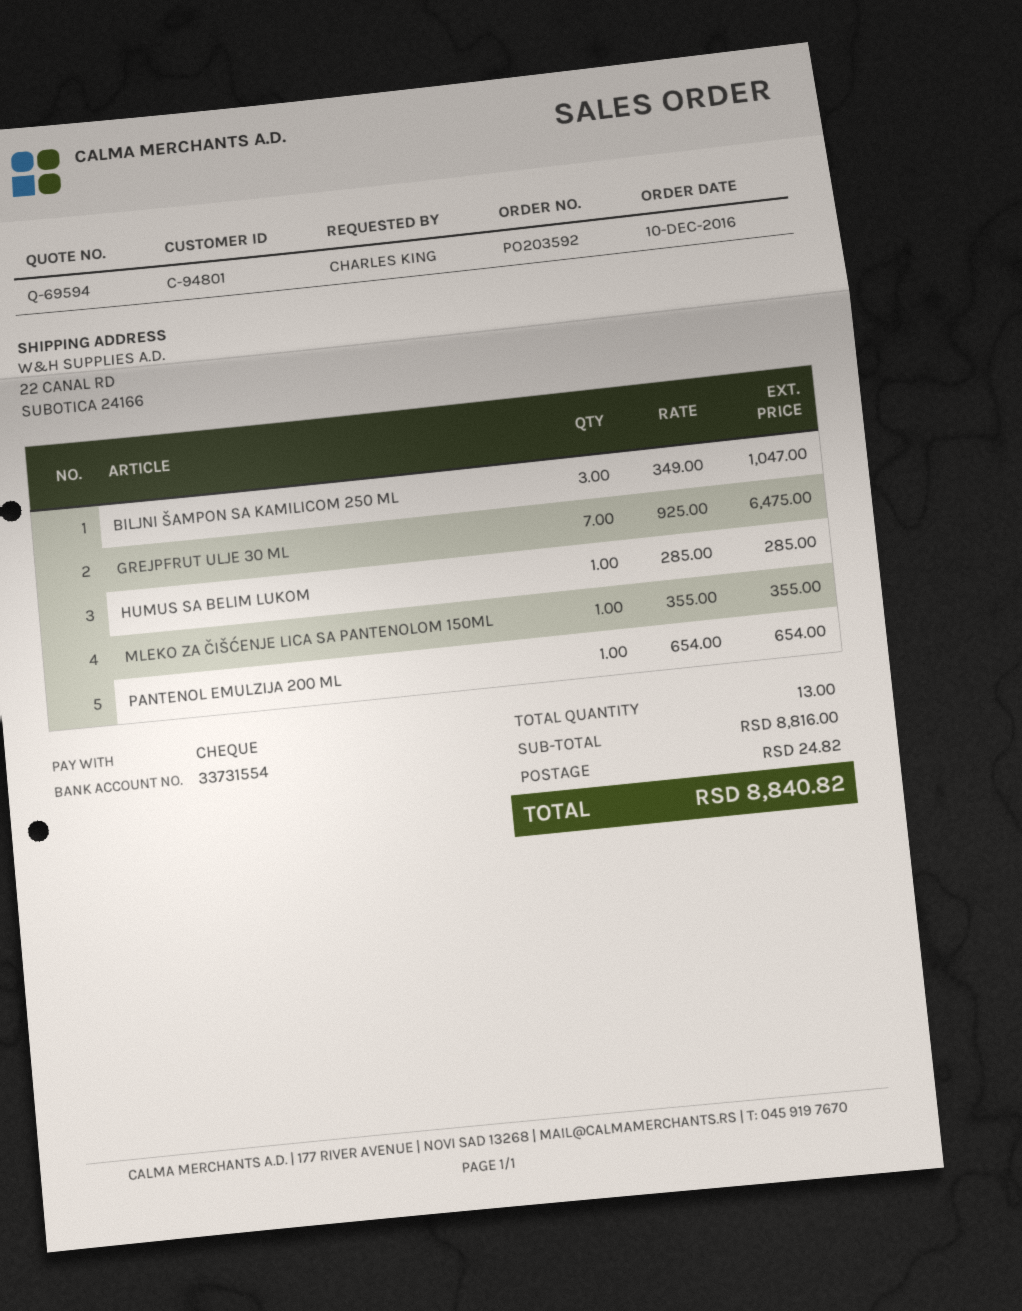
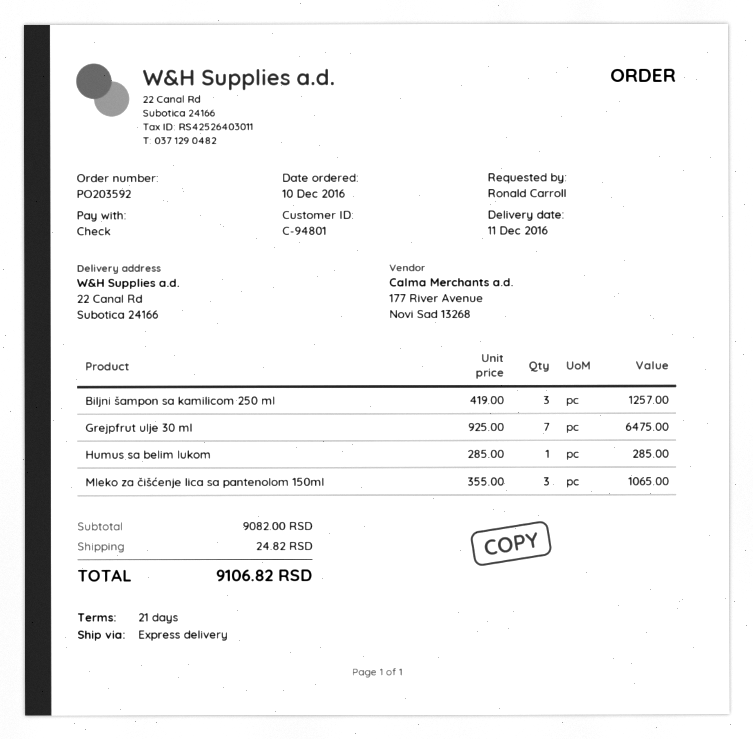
ordered by: CHARLES KING -> Ronald Carroll
BILJNI ŠAMPON SA KAMILICOM 250 ML: 3 x 349.00 = 1047.00 -> 3 x 419.00 = 1257.00
MLEKO ZA ČIŠĆENJE LICA SA PANTENOLOM 150ML: 1 x 355.00 = 355.00 -> 3 x 355.00 = 1065.00
PANTENOL EMULZIJA 200 ML: 1 x 654.00 = 654.00 -> none
subtotal: 8816.00 -> 9082.00
total: 8840.82 -> 9106.82

